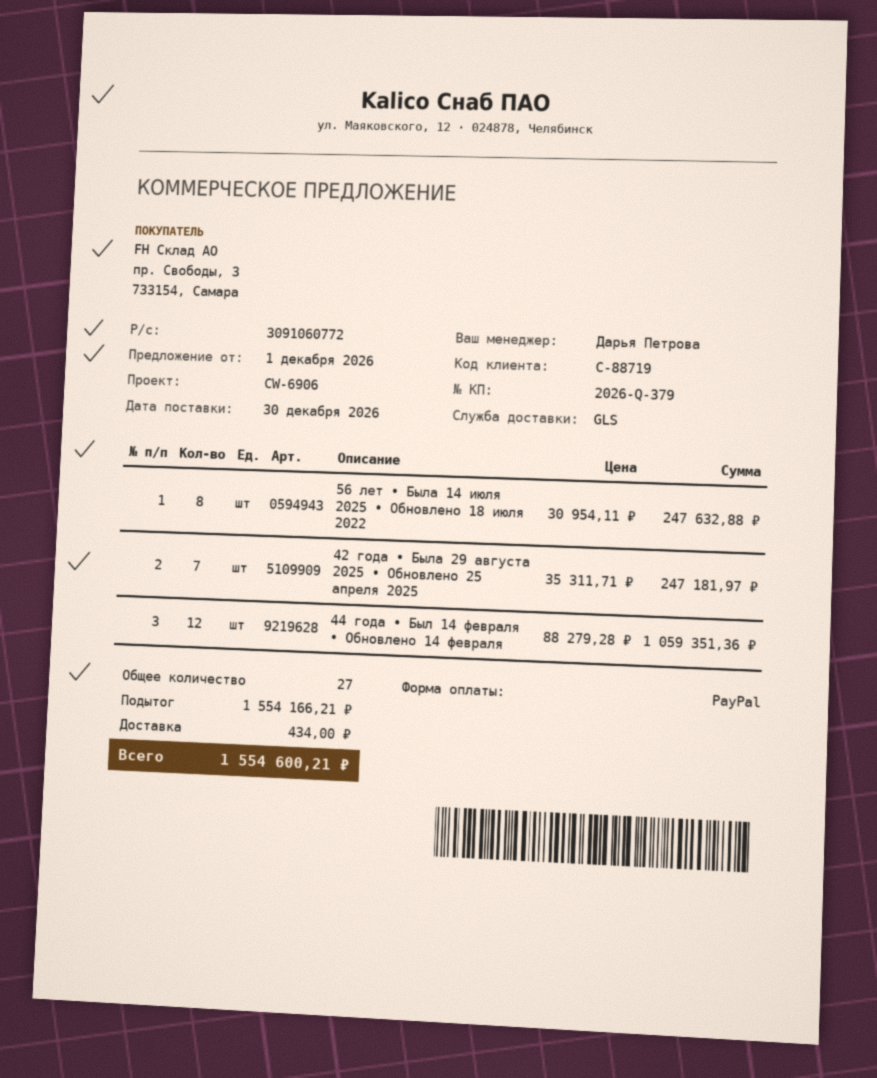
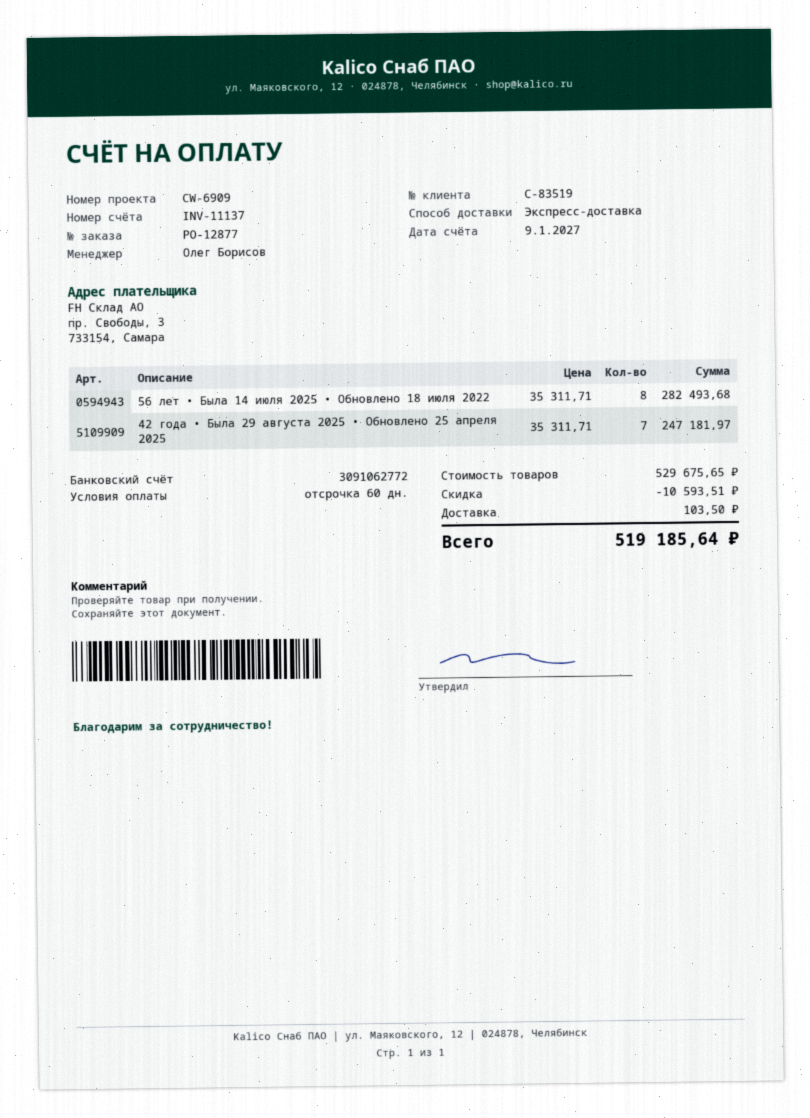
customer number: C-88719 -> C-83519
reference: CW-6906 -> CW-6909
sales rep: Дарья Петрова -> Олег Борисов
bank account: 3091060772 -> 3091062772
shipping method: GLS -> express
56 лет • Была 14 июля 2025 • Обновлено 18 июля 2022: 8 x 30954.11 = 247632.88 -> 8 x 35311.71 = 282493.68
44 года • Был 14 февраля • Обновлено 14 февраля: 12 x 88279.28 = 1059351.36 -> none
subtotal: 1554166.21 -> 529675.65
discount: none -> 10593.51
shipping: 434.00 -> 103.50
total: 1554600.21 -> 519185.64

